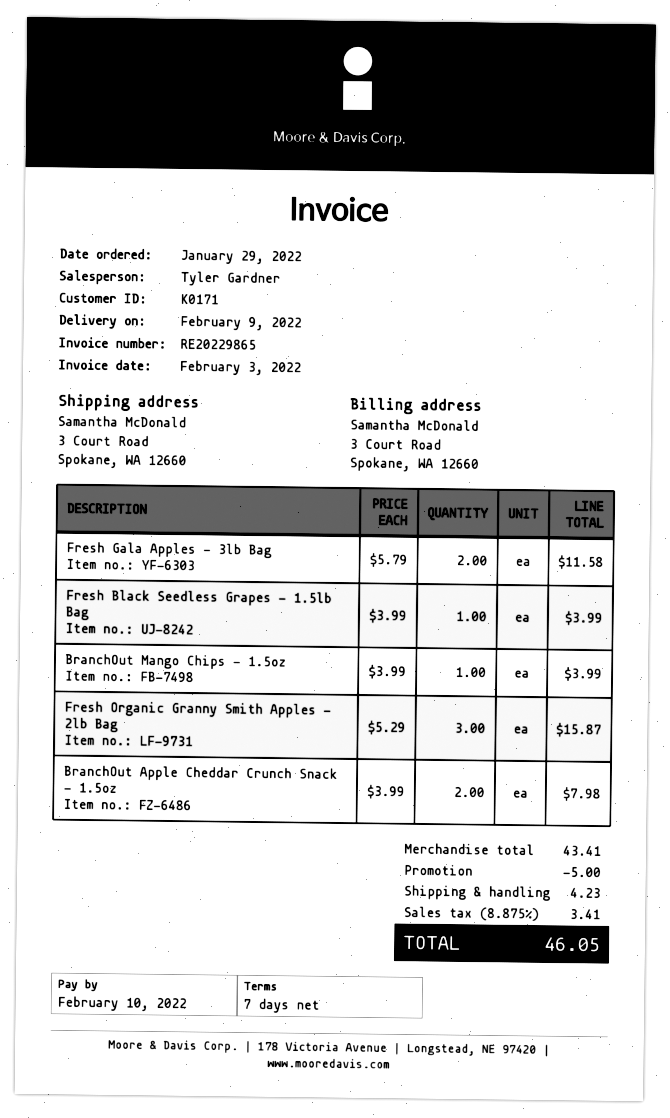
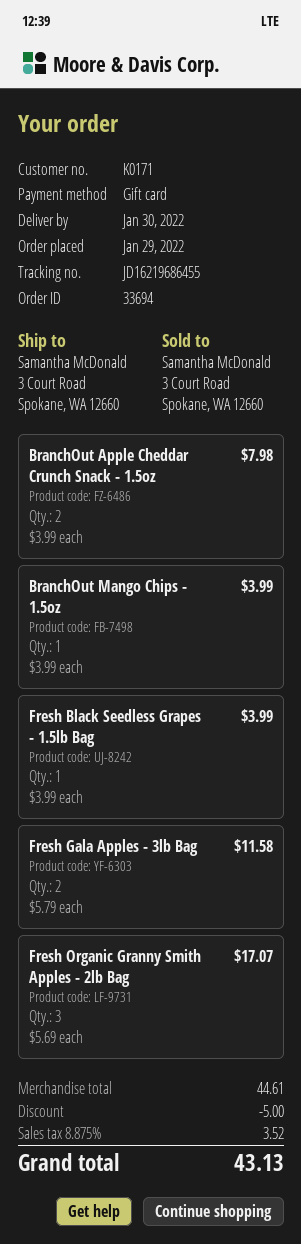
delivery date: 2022-02-09 -> 2022-01-30
Fresh Organic Granny Smith Apples - 2lb Bag: 3 x 5.29 = 15.87 -> 3 x 5.69 = 17.07
subtotal: 43.41 -> 44.61
shipping: 4.23 -> none
tax: 8.875% = 3.41 -> 8.875% = 3.52
total: 46.05 -> 43.13

